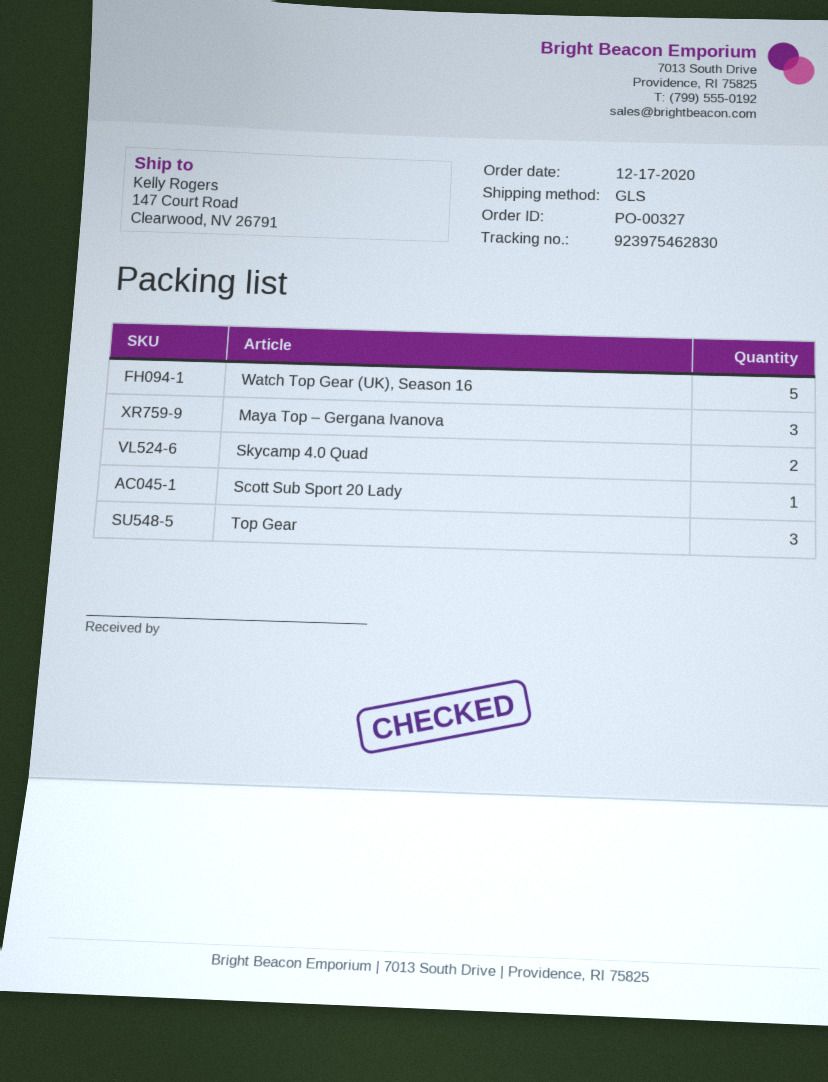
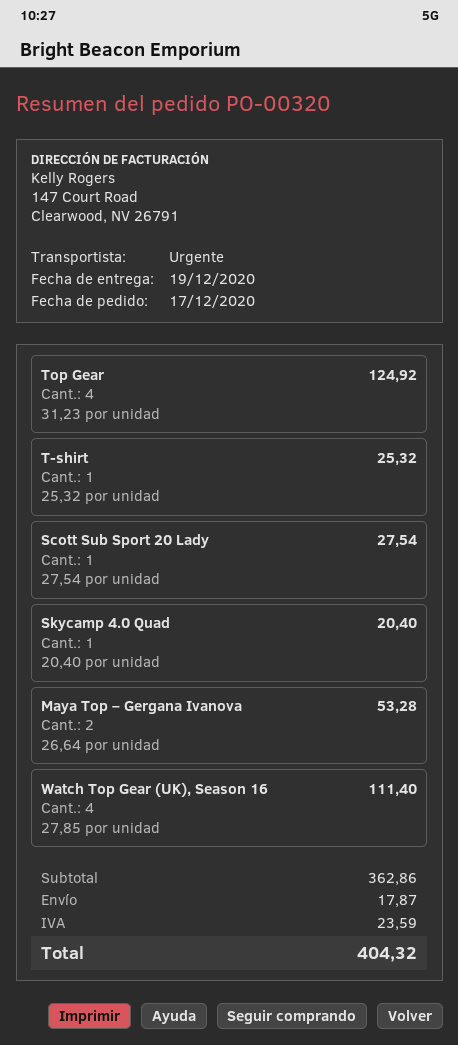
order number: PO-00327 -> PO-00320
shipping method: GLS -> express
Watch Top Gear (UK), Season 16: 5 -> 4
Maya Top – Gergana Ivanova: 3 -> 2
Skycamp 4.0 Quad: 2 -> 1
Top Gear: 3 -> 4
T-shirt: none -> 1

